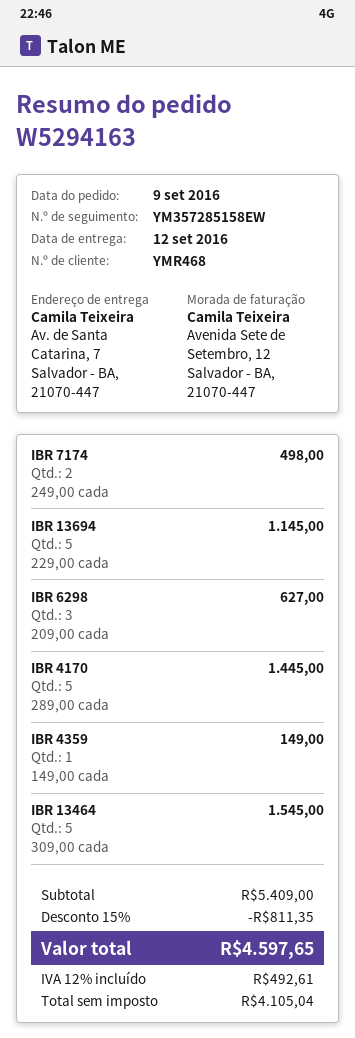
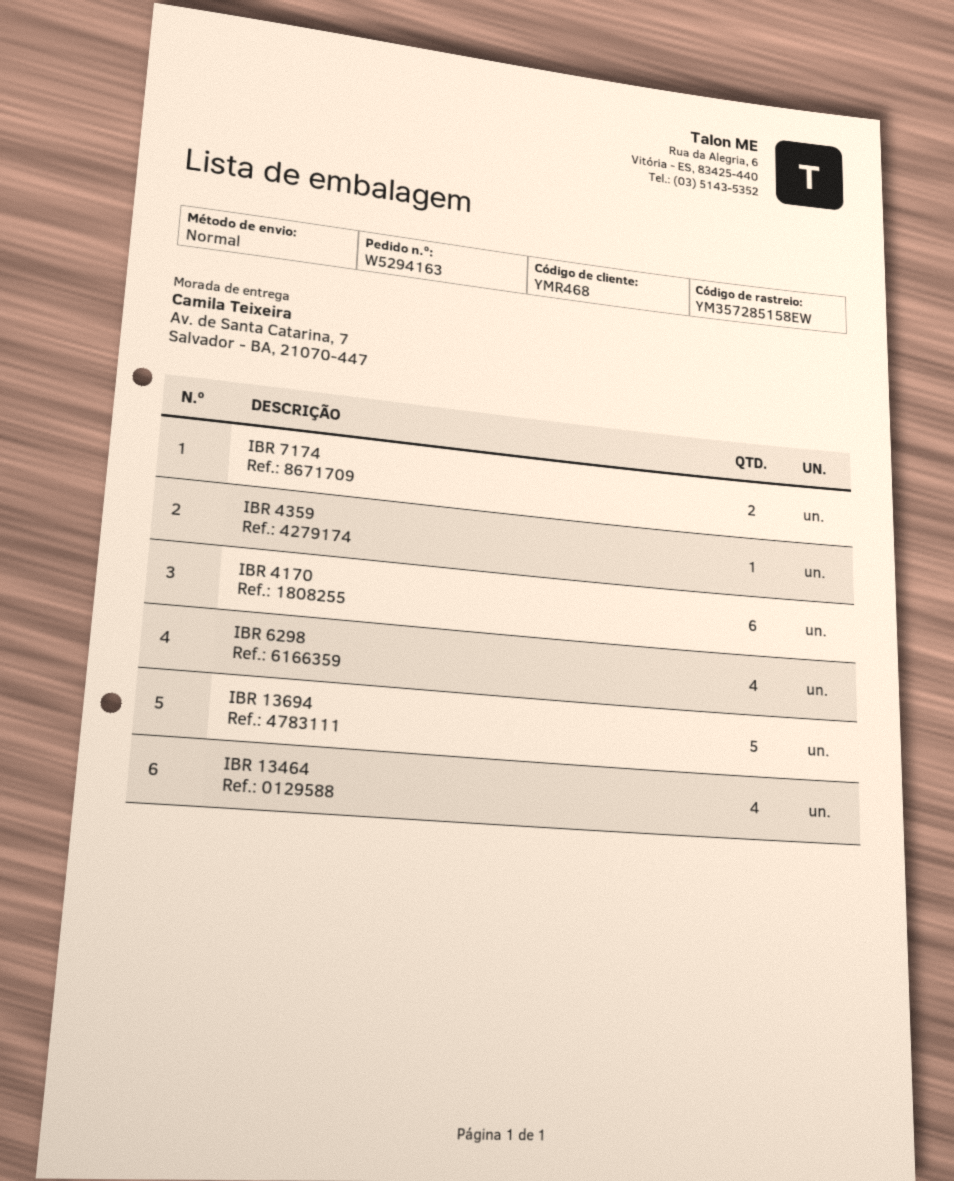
IBR 6298: 3 -> 4
IBR 4170: 5 -> 6
IBR 13464: 5 -> 4

